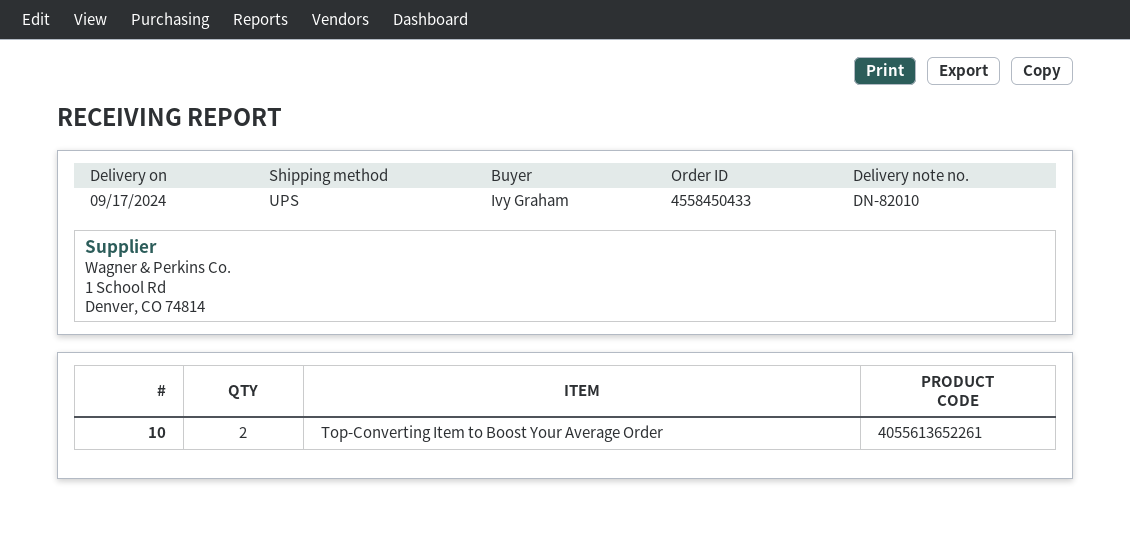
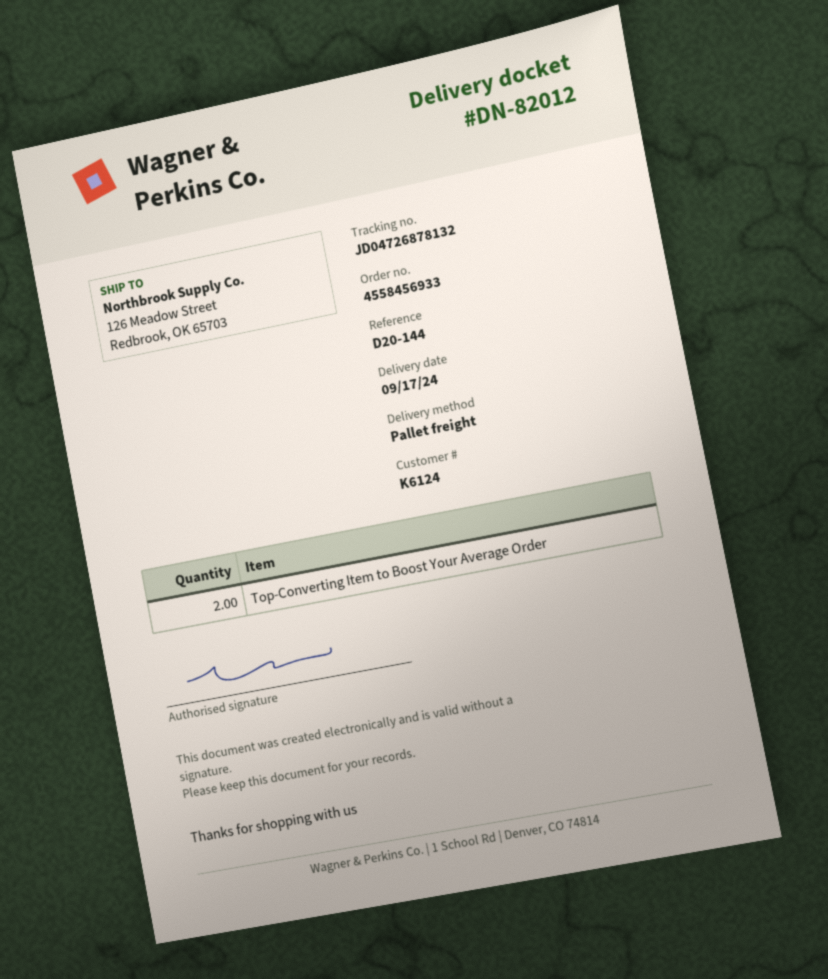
order number: 4558450433 -> 4558456933
delivery note number: DN-82010 -> DN-82012
shipping method: UPS -> pallet freight

